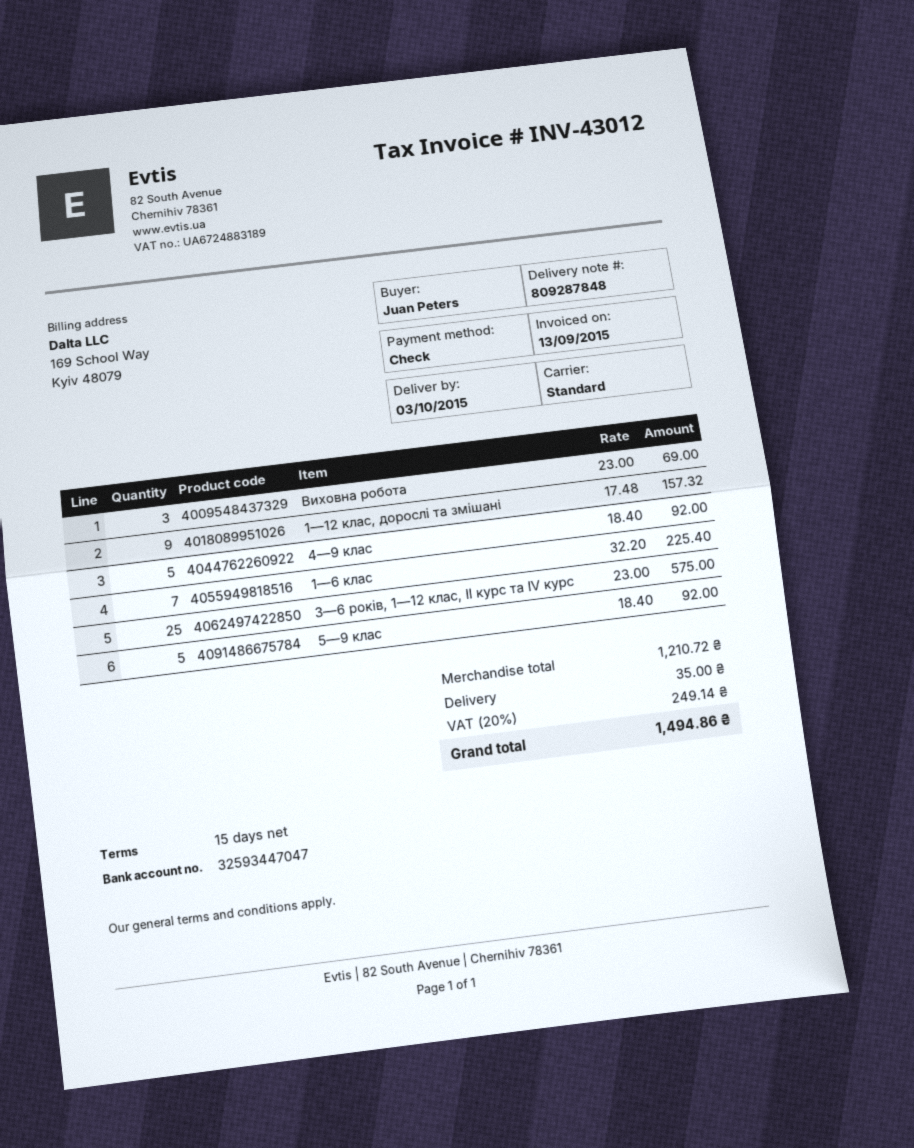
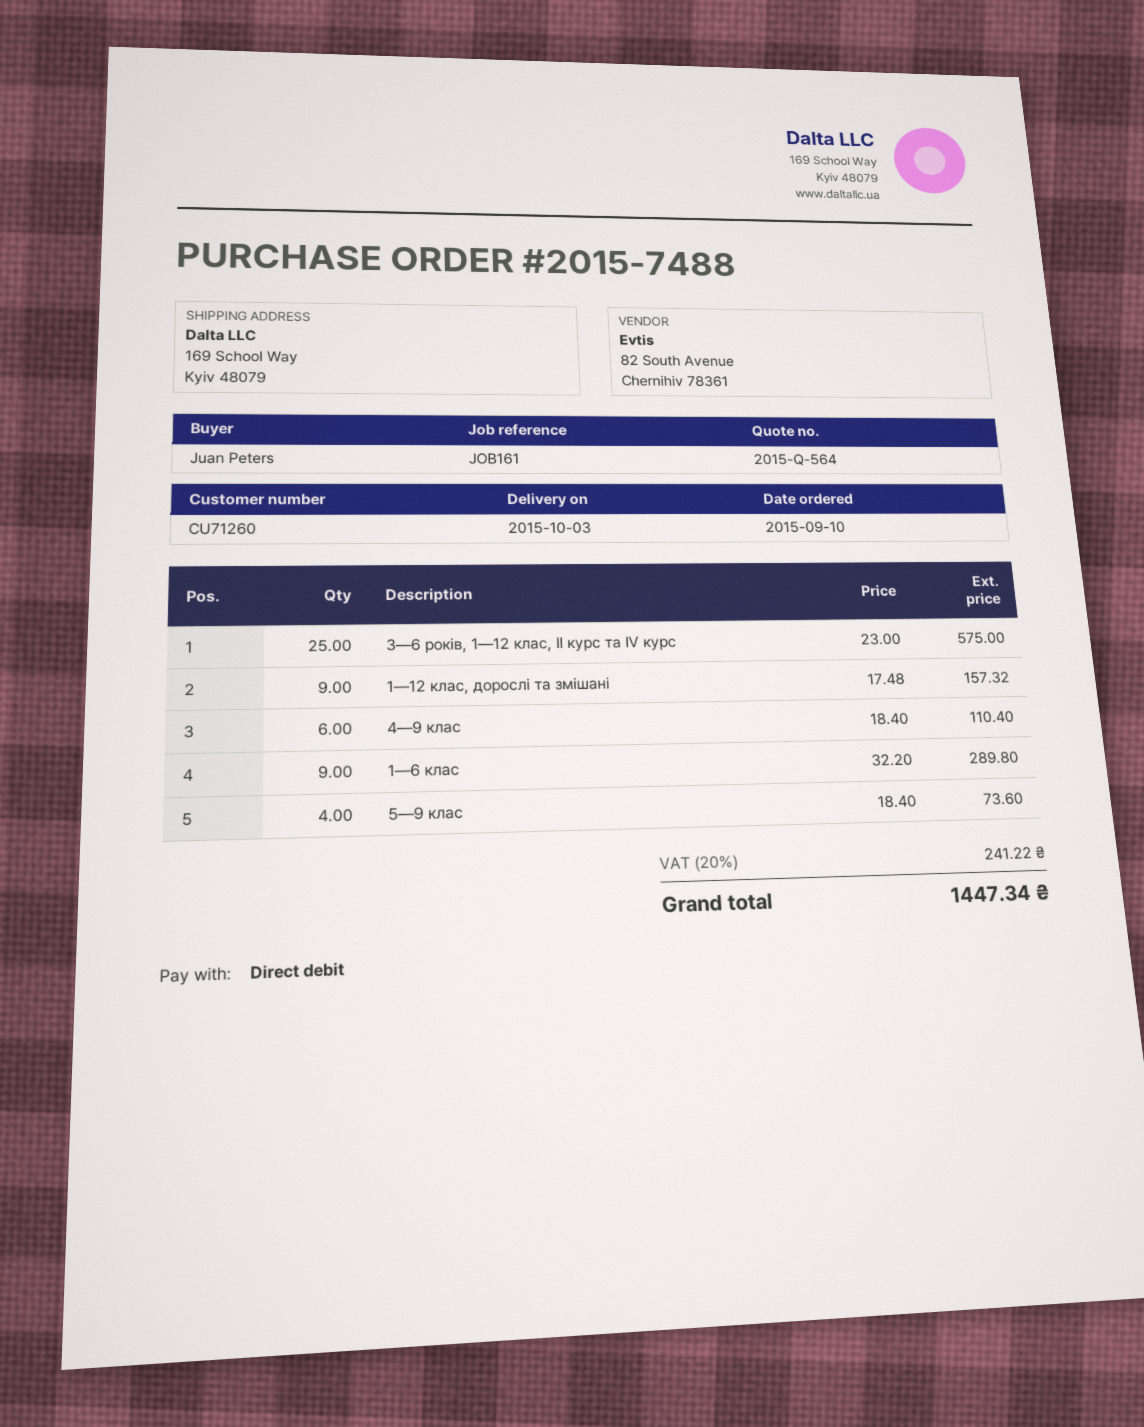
payment method: cheque -> direct debit
Виховна робота: 3 x 23.00 = 69.00 -> none
4—9 клас: 5 x 18.40 = 92.00 -> 6 x 18.40 = 110.40
1—6 клас: 7 x 32.20 = 225.40 -> 9 x 32.20 = 289.80
5—9 клас: 5 x 18.40 = 92.00 -> 4 x 18.40 = 73.60
shipping: 35.00 -> none
tax: 20% = 249.14 -> 20% = 241.22
total: 1494.86 -> 1447.34

